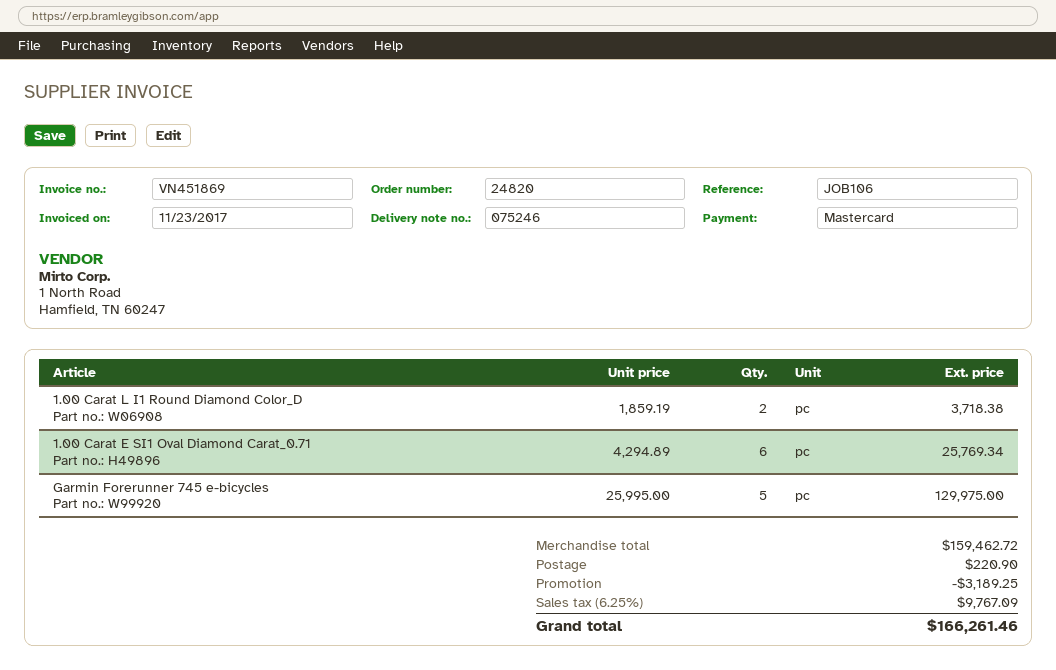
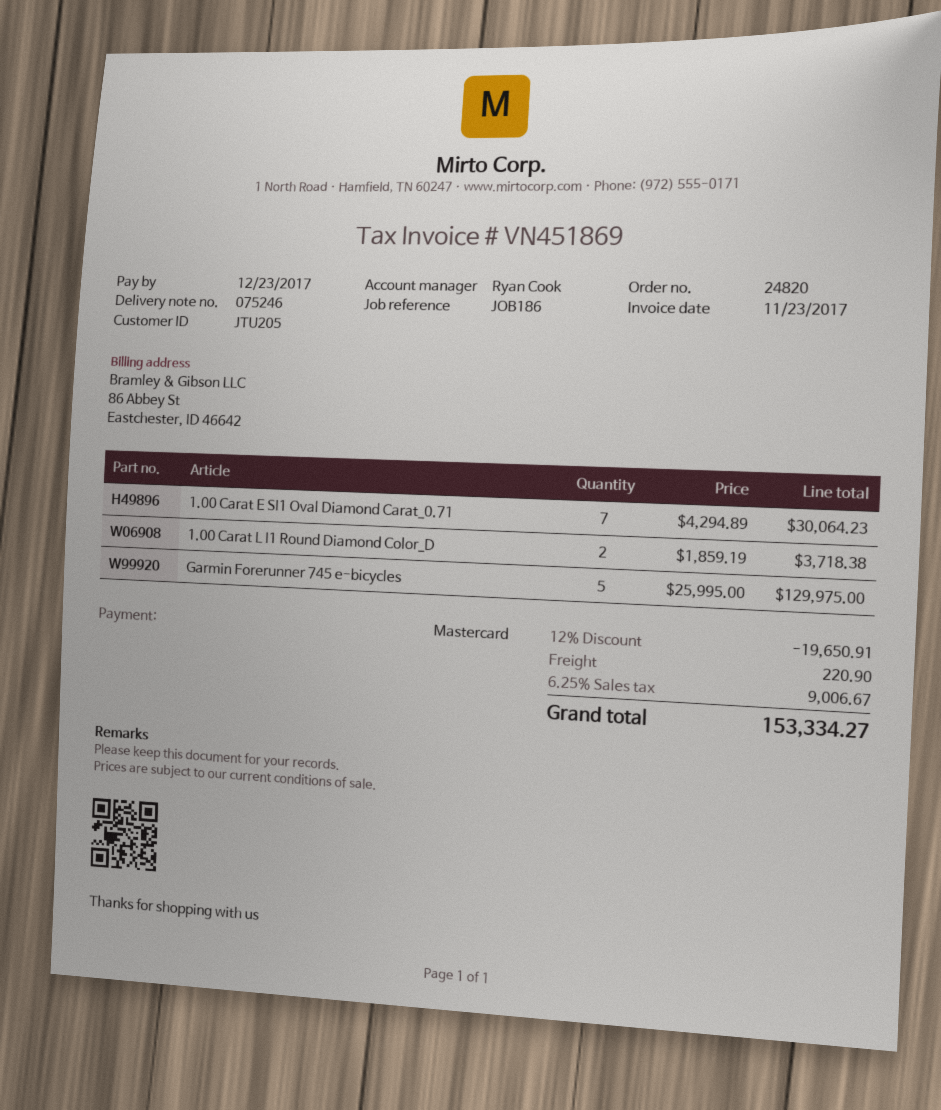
reference: JOB106 -> JOB186
1.00 Carat E SI1 Oval Diamond Carat_0.71: 6 x 4294.89 = 25769.34 -> 7 x 4294.89 = 30064.23
discount: 3189.25 -> 19650.91
tax: 6.25% = 9767.09 -> 6.25% = 9006.67
total: 166261.46 -> 153334.27

